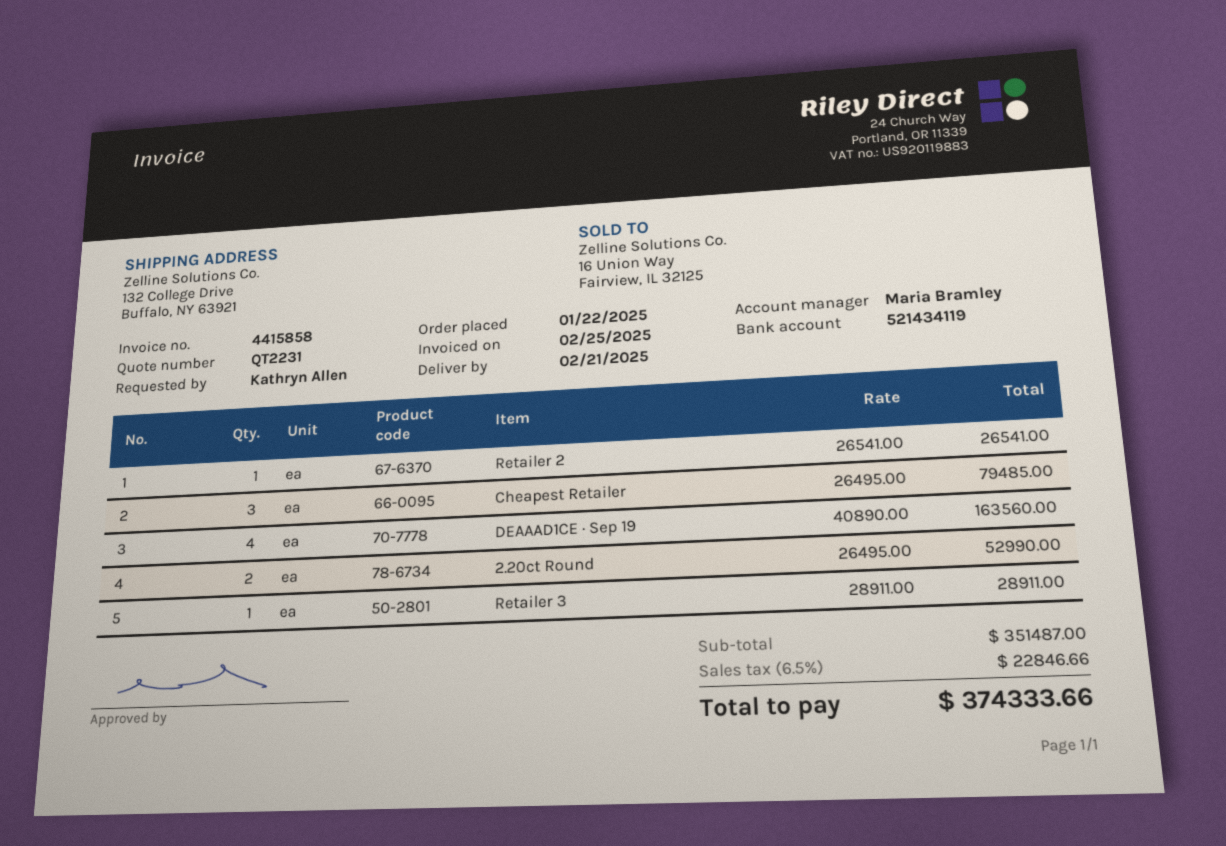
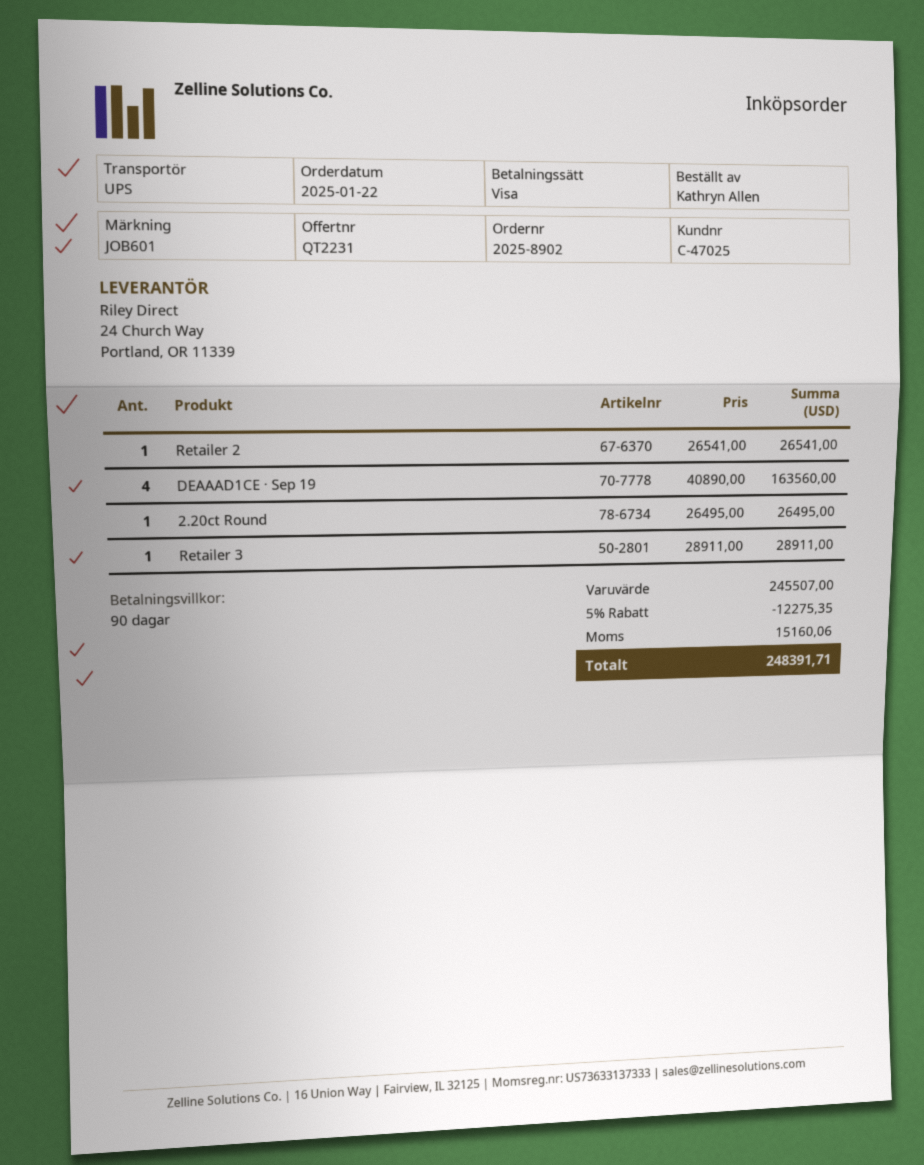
Cheapest Retailer: 3 x 26495.00 = 79485.00 -> none
2.20ct Round: 2 x 26495.00 = 52990.00 -> 1 x 26495.00 = 26495.00
subtotal: 351487.00 -> 245507.00
discount: none -> 5% = 12275.35
tax: 22846.66 -> 15160.06
total: 374333.66 -> 248391.71

